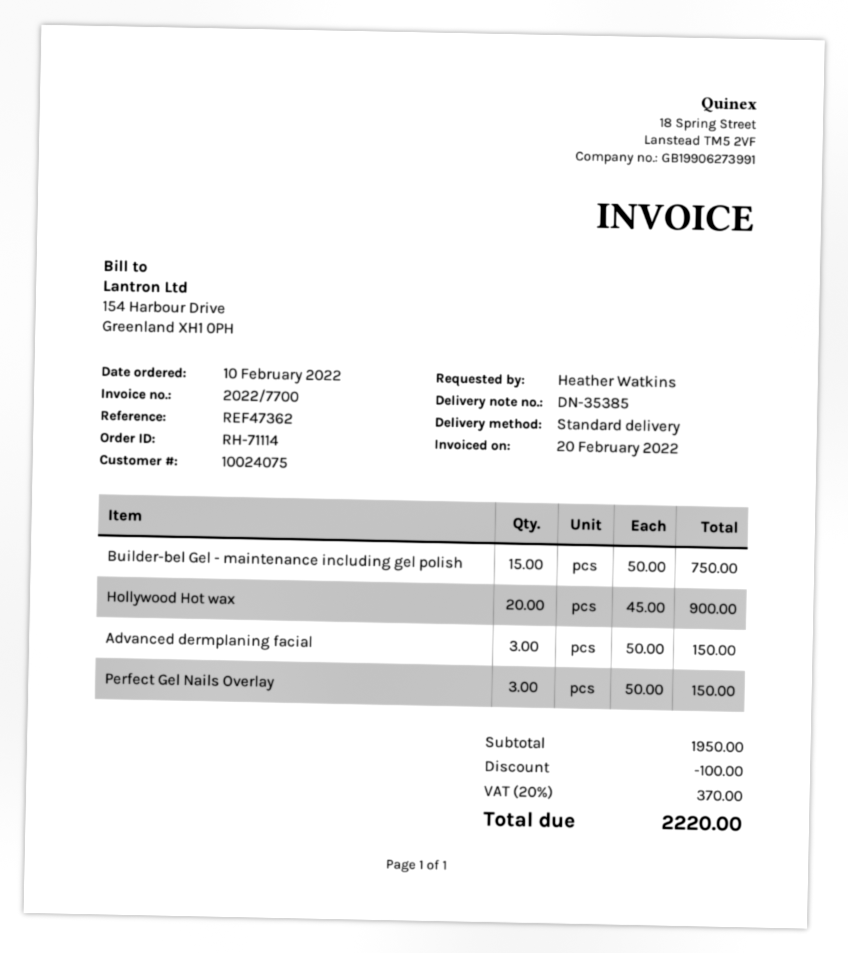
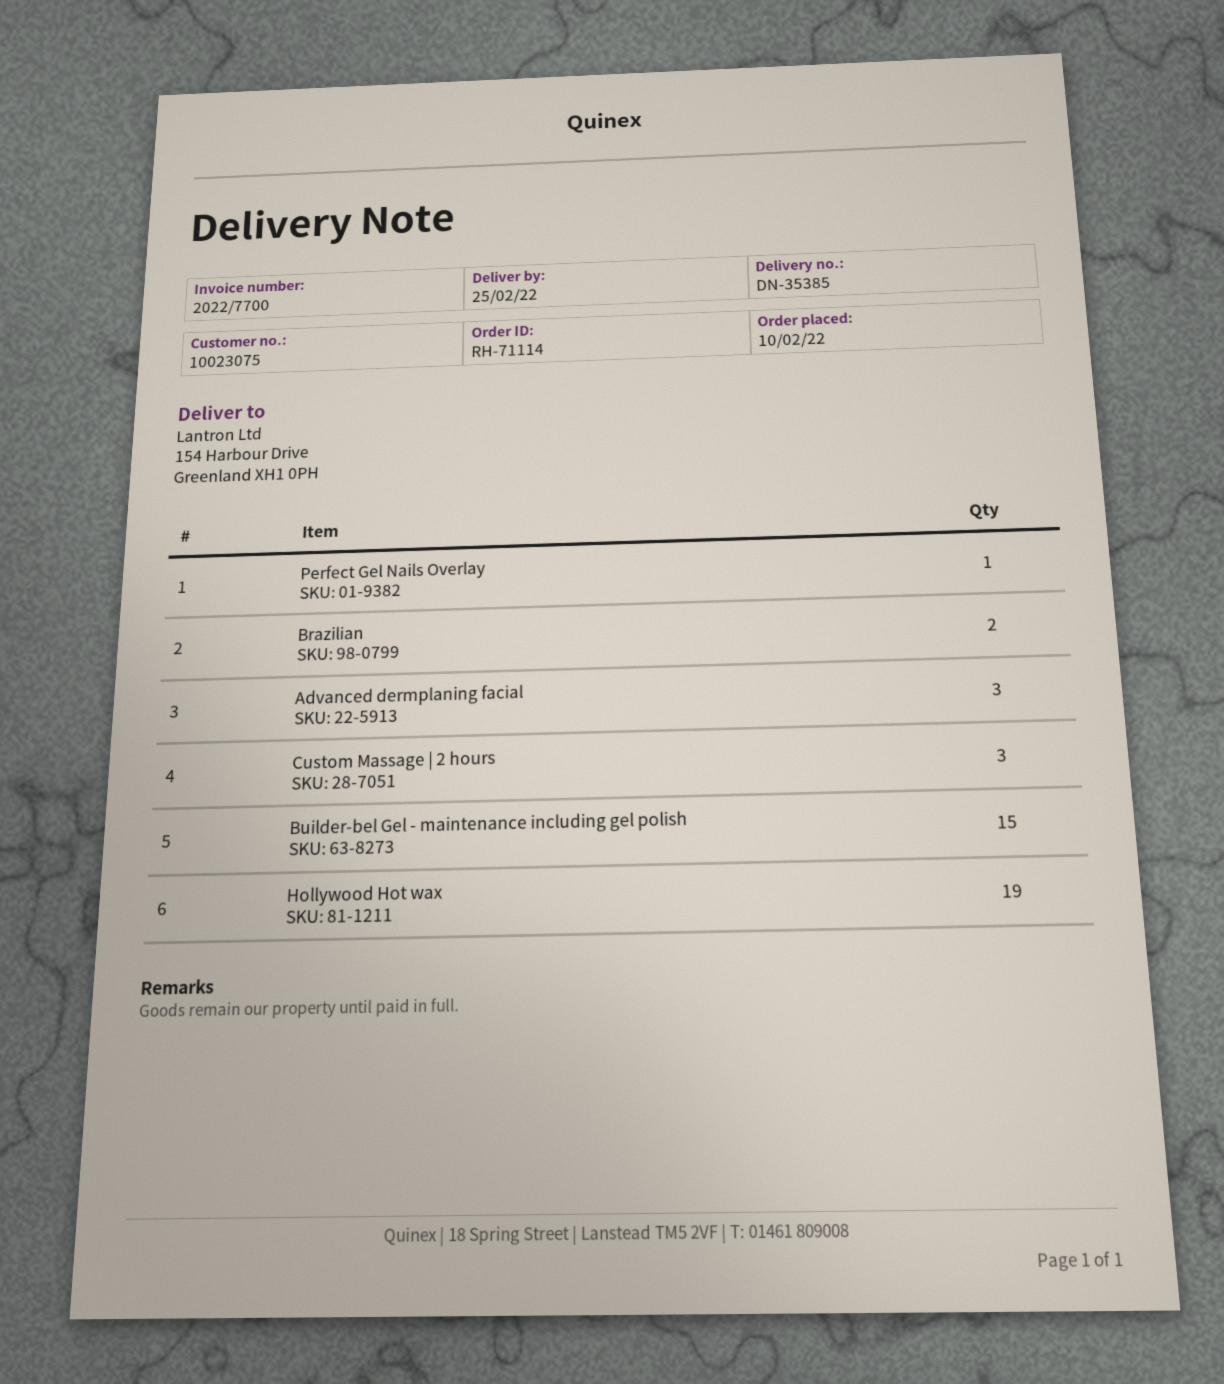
customer number: 10024075 -> 10023075
Hollywood Hot wax: 20 -> 19
Perfect Gel Nails Overlay: 3 -> 1
Brazilian: none -> 2
Custom Massage | 2 hours: none -> 3

